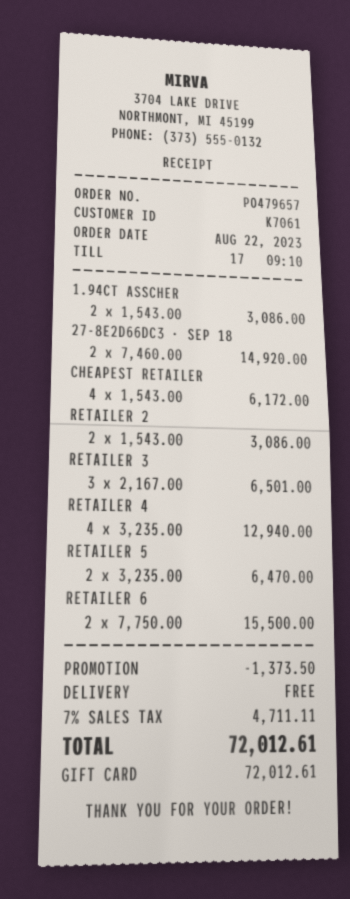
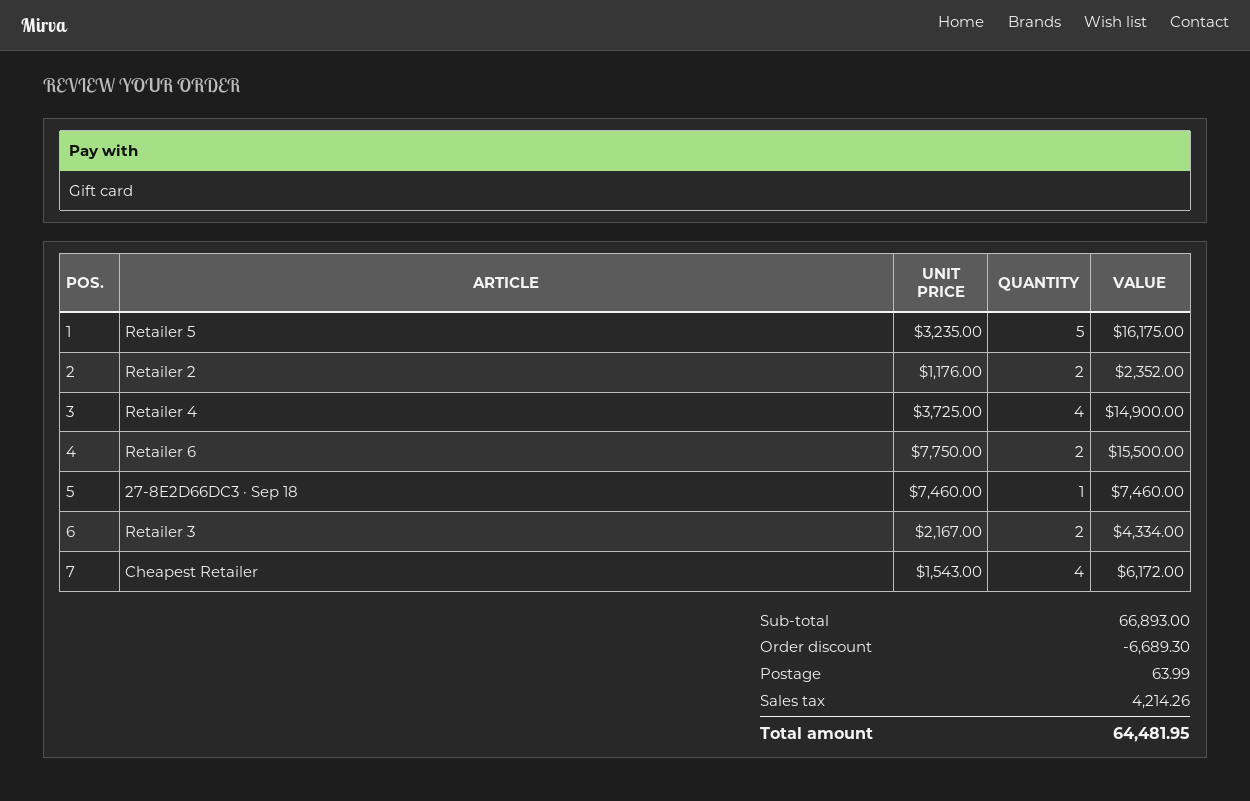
1.94CT ASSCHER: 2 x 1543.00 = 3086.00 -> none
27-8E2D66DC3 · SEP 18: 2 x 7460.00 = 14920.00 -> 1 x 7460.00 = 7460.00
RETAILER 2: 2 x 1543.00 = 3086.00 -> 2 x 1176.00 = 2352.00
RETAILER 3: 3 x 2167.00 = 6501.00 -> 2 x 2167.00 = 4334.00
RETAILER 4: 4 x 3235.00 = 12940.00 -> 4 x 3725.00 = 14900.00
RETAILER 5: 2 x 3235.00 = 6470.00 -> 5 x 3235.00 = 16175.00
discount: 1373.50 -> 6689.30
shipping: 0.00 -> 63.99
tax: 4711.11 -> 4214.26
total: 72012.61 -> 64481.95

